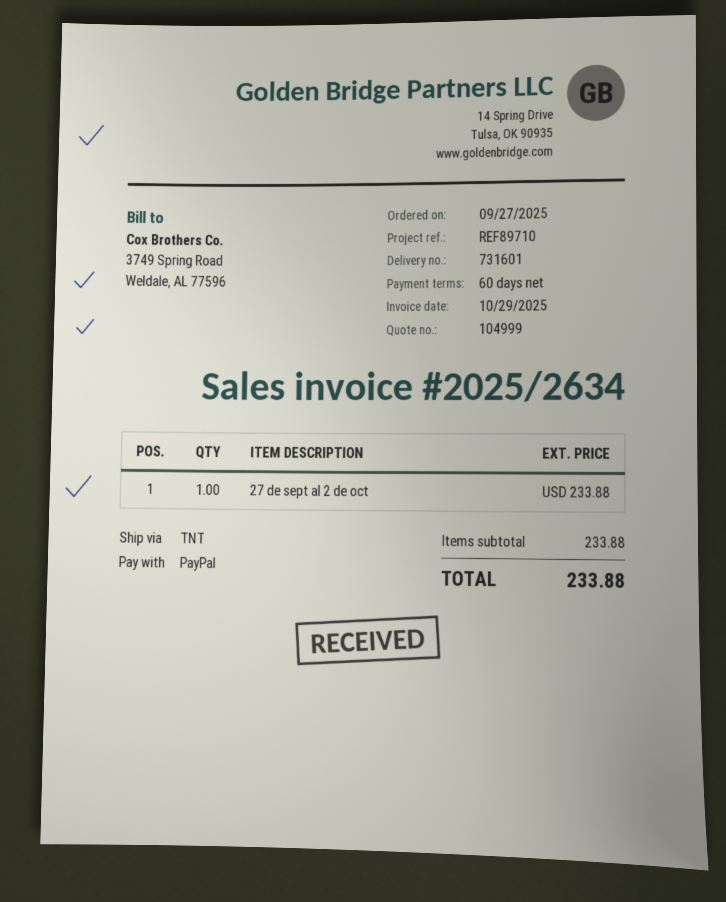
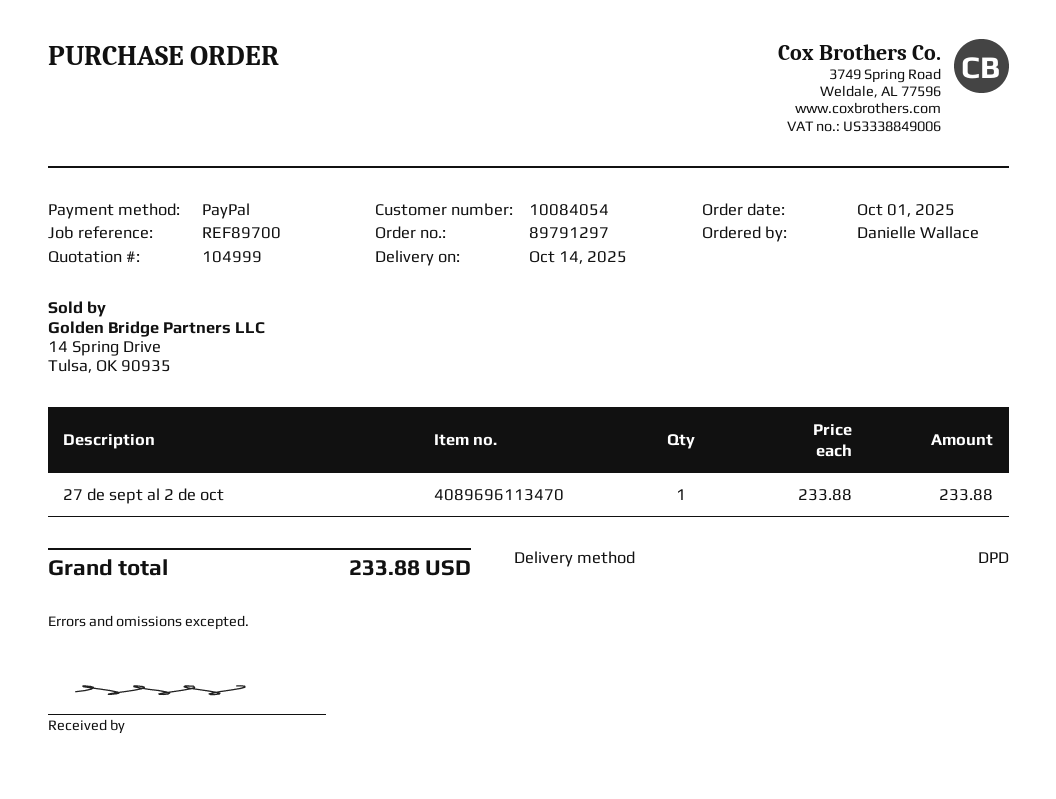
order date: 2025-09-27 -> 2025-10-01
reference: REF89710 -> REF89700
shipping method: TNT -> DPD

